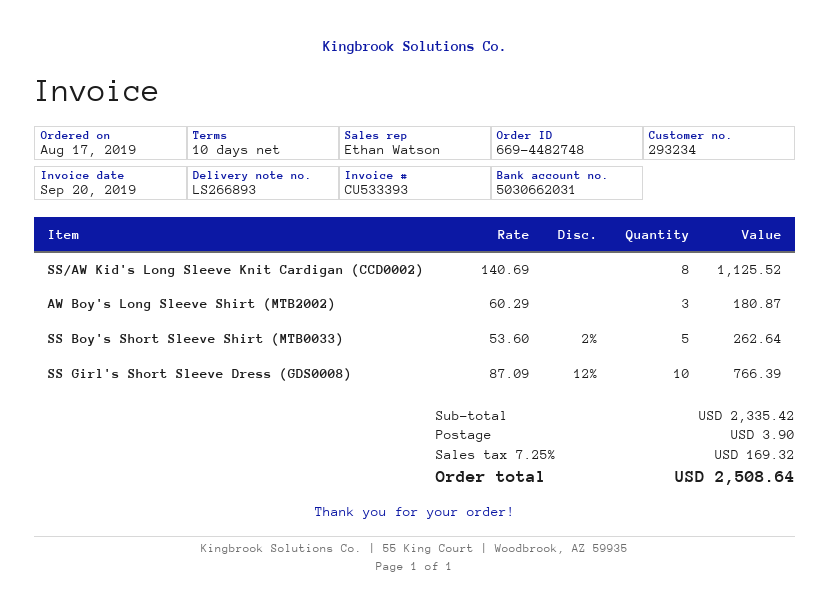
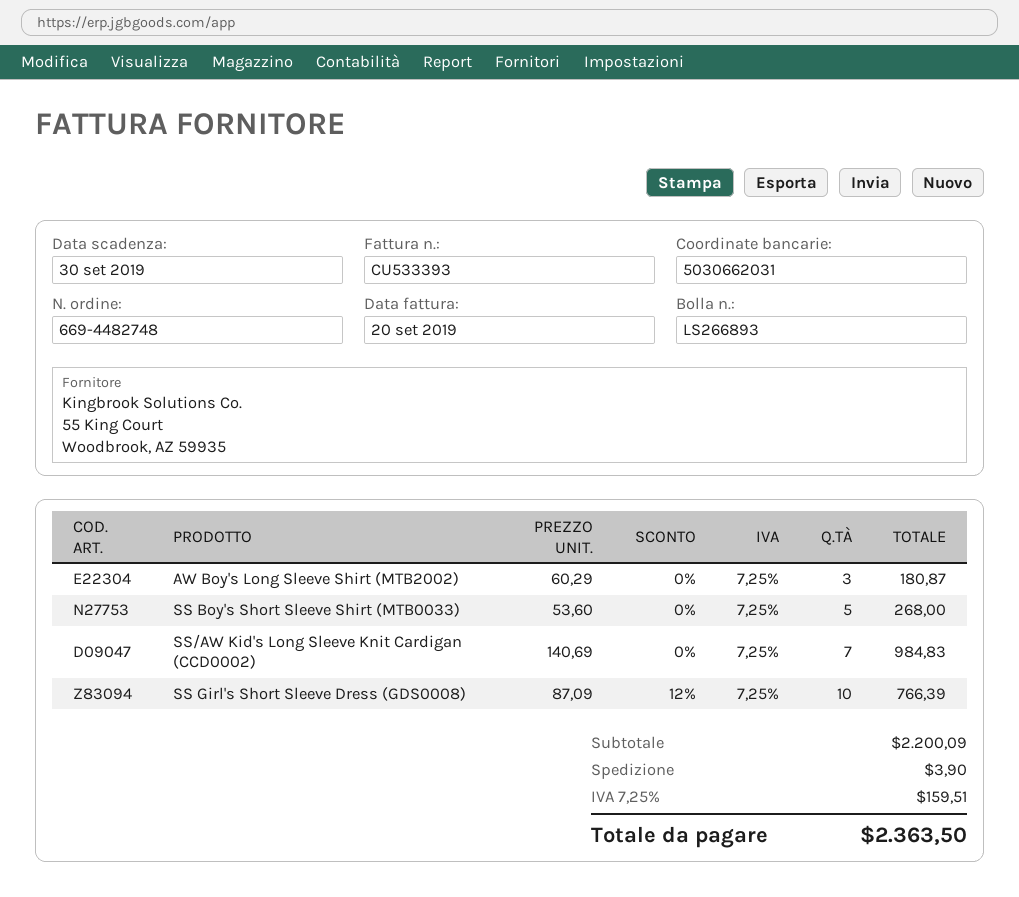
SS/AW Kid's Long Sleeve Knit Cardigan (CCD0002): 8 x 140.69 = 1125.52 -> 7 x 140.69 = 984.83
SS Boy's Short Sleeve Shirt (MTB0033): 5 x 53.60 - 2% = 262.64 -> 5 x 53.60 = 268.00
subtotal: 2335.42 -> 2200.09
tax: 7.25% = 169.32 -> 7.25% = 159.51
total: 2508.64 -> 2363.50

